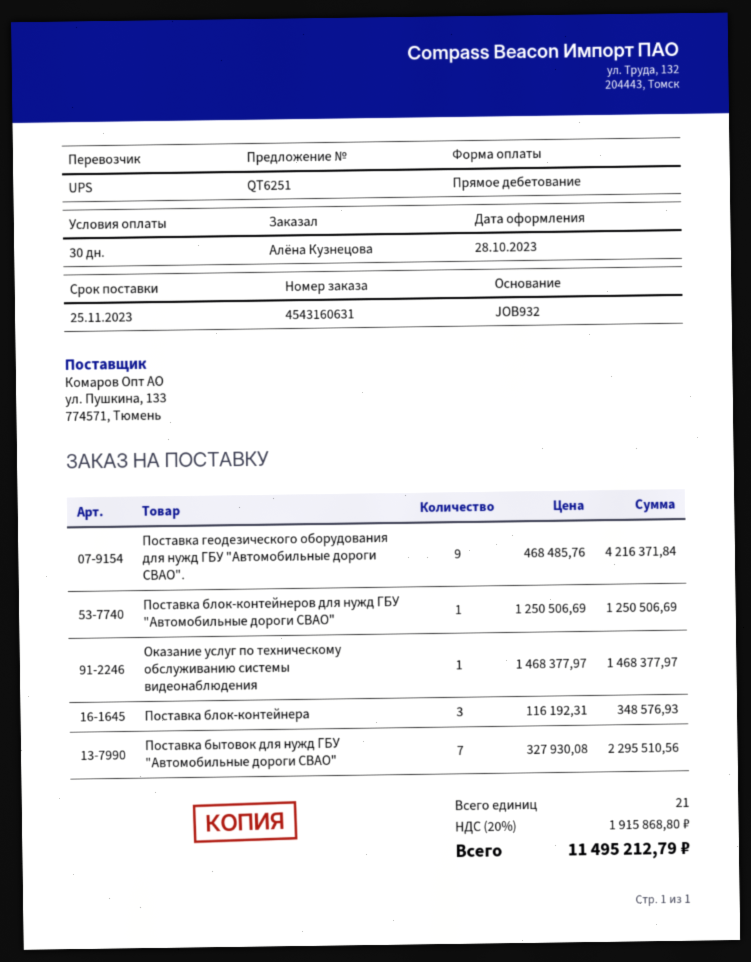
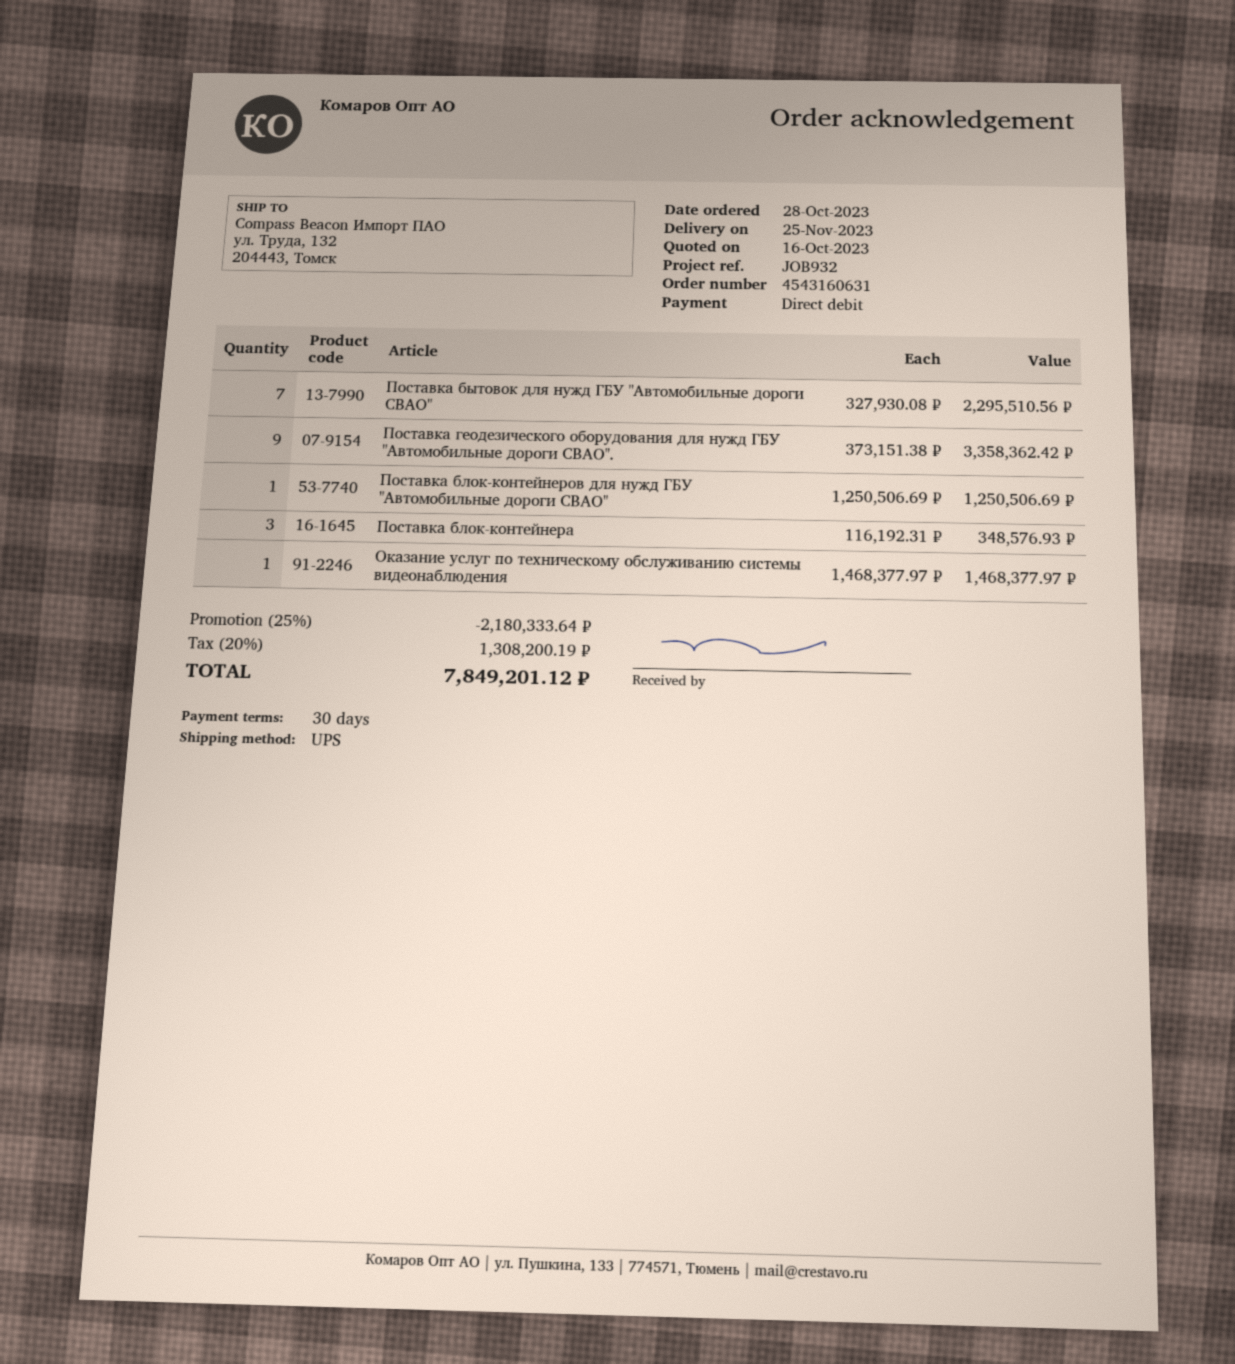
Поставка геодезического оборудования для нужд ГБУ "Автомобильные дороги СВАО".: 9 x 468485.76 = 4216371.84 -> 9 x 373151.38 = 3358362.42
discount: none -> 25% = 2180333.64
tax: 20% = 1915868.80 -> 20% = 1308200.19
total: 11495212.79 -> 7849201.12

